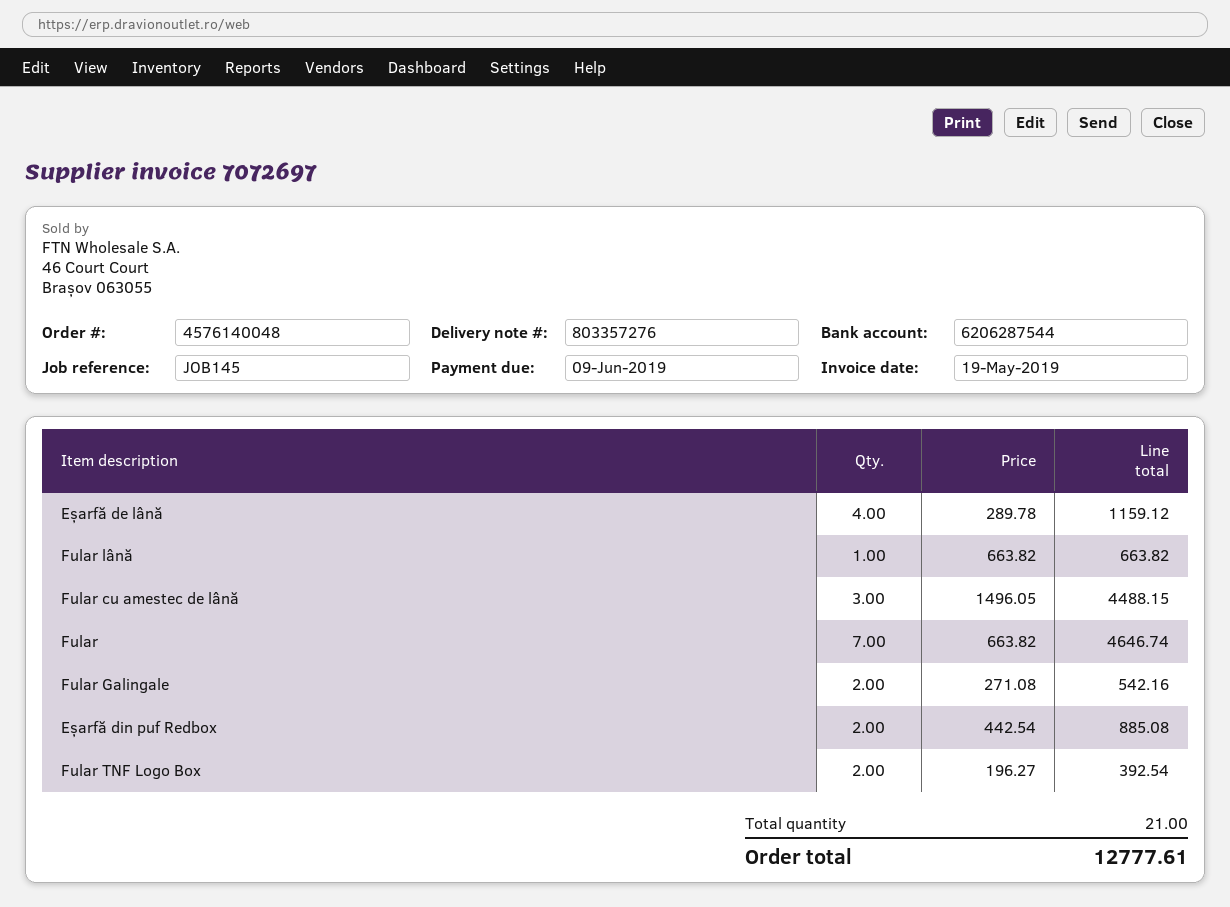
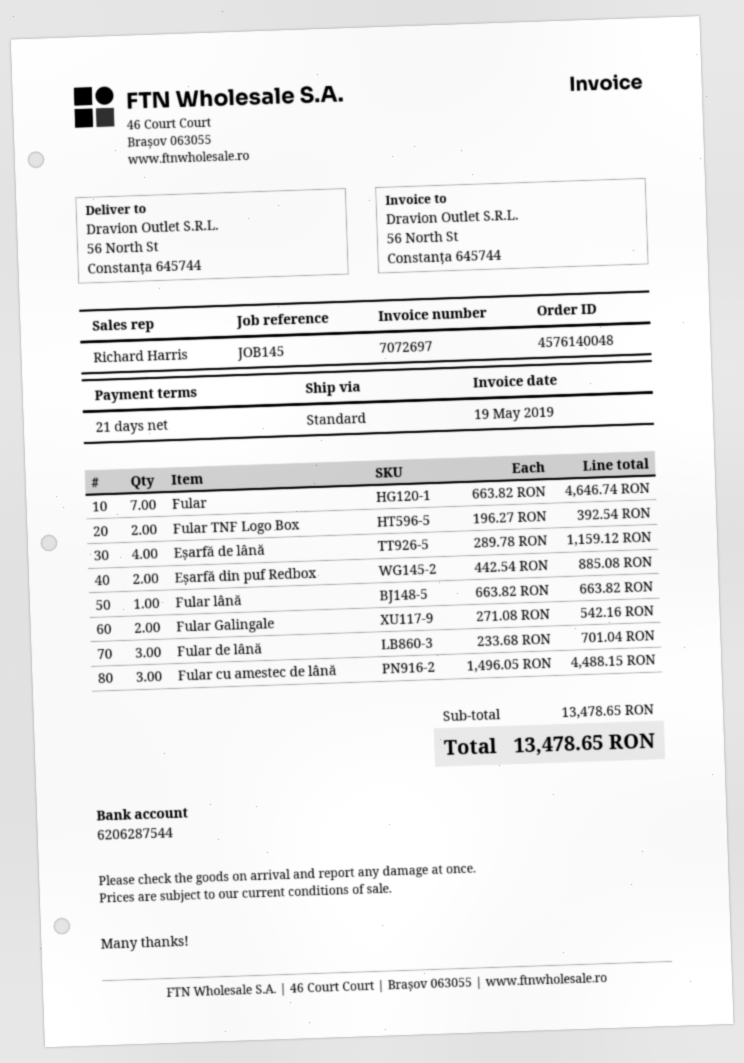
Fular de lână: none -> 3 x 233.68 = 701.04
total: 12777.61 -> 13478.65

